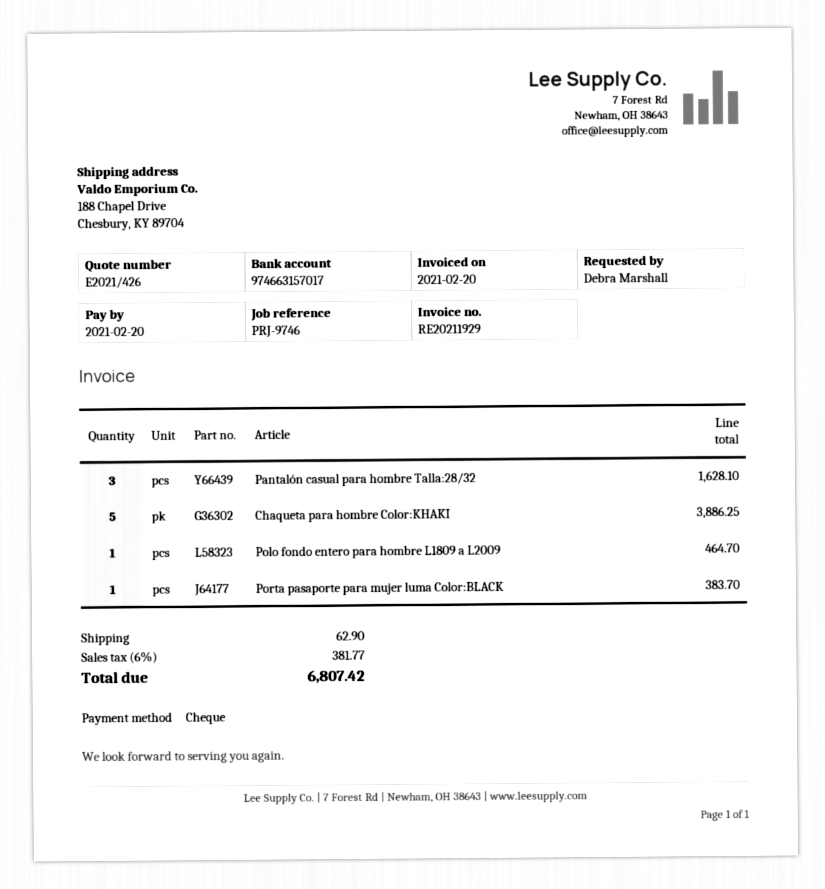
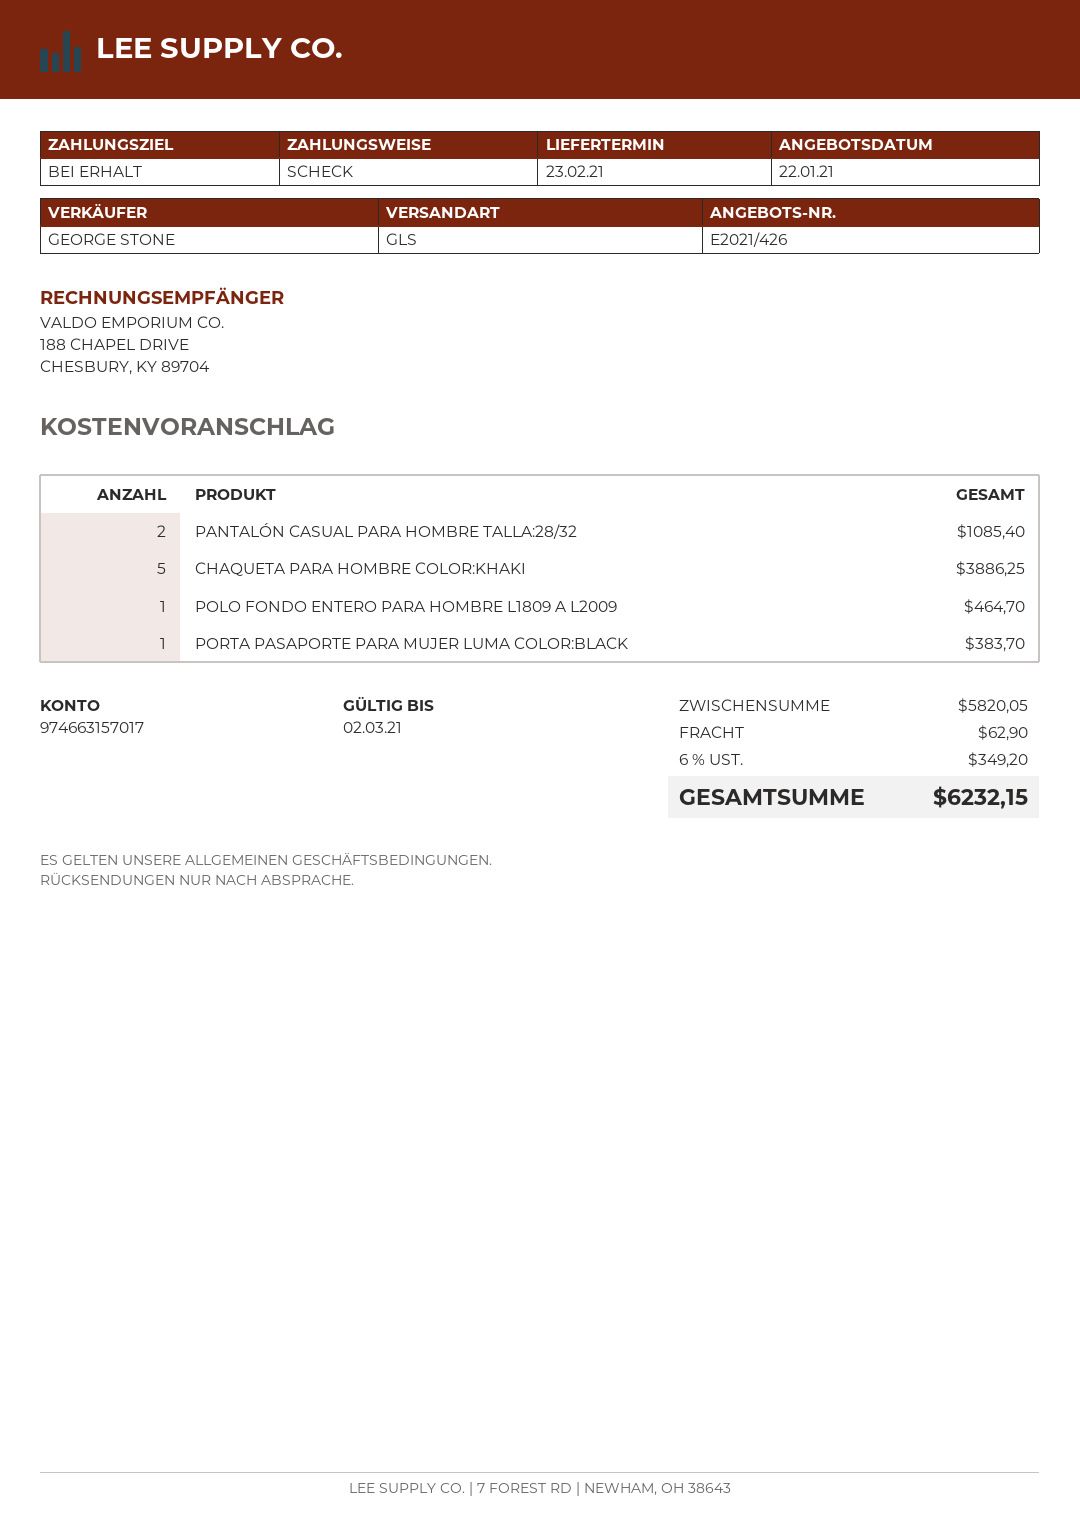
Pantalón casual para hombre Talla:28/32: 3 for 1628.10 -> 2 for 1085.40
tax: 6% = 381.77 -> 6% = 349.20
total: 6807.42 -> 6232.15

